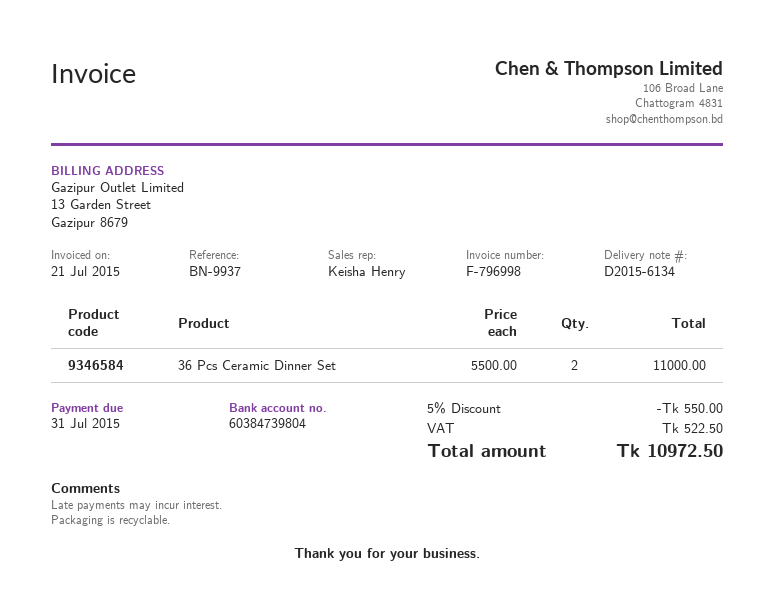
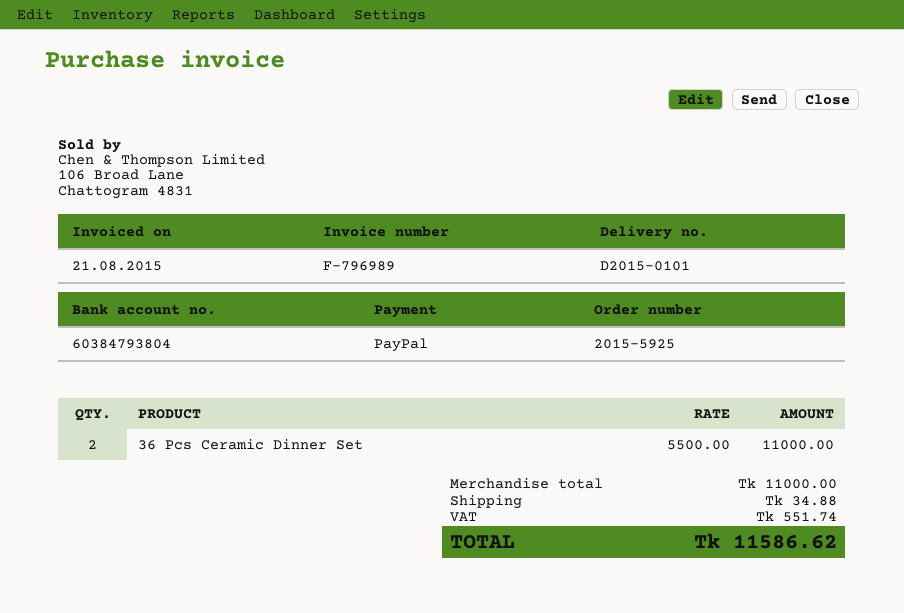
delivery note number: D2015-6134 -> D2015-0101
invoice number: F-796998 -> F-796989
invoice date: 2015-07-21 -> 2015-08-21
bank account: 60384739804 -> 60384793804
discount: 5% = 550.00 -> none
shipping: none -> 34.88
tax: 522.50 -> 551.74
total: 10972.50 -> 11586.62

